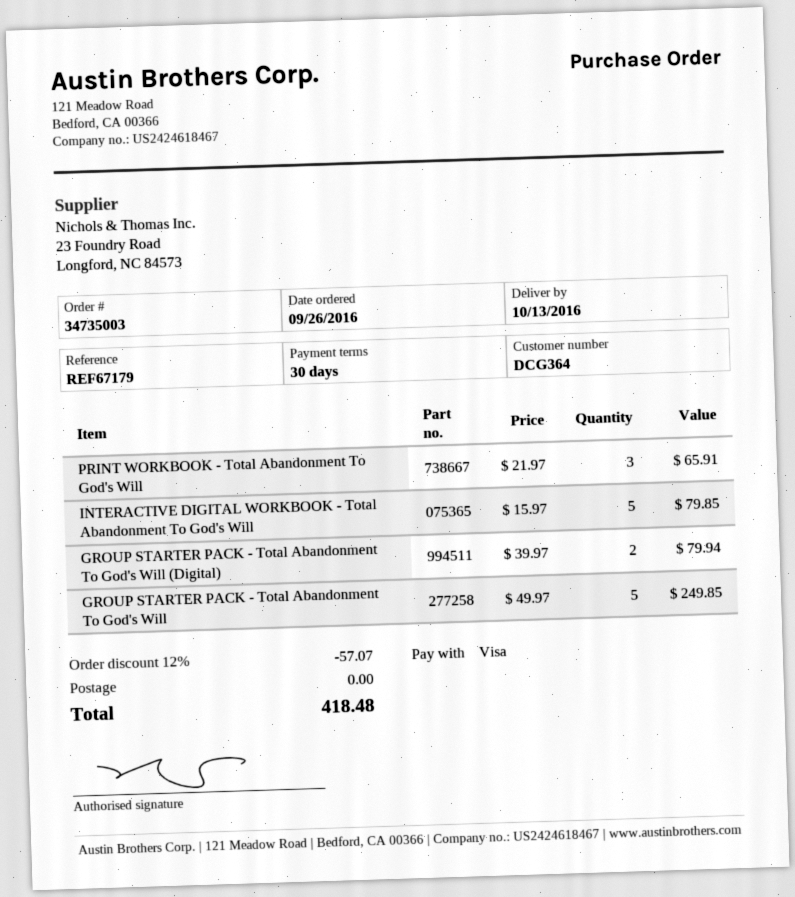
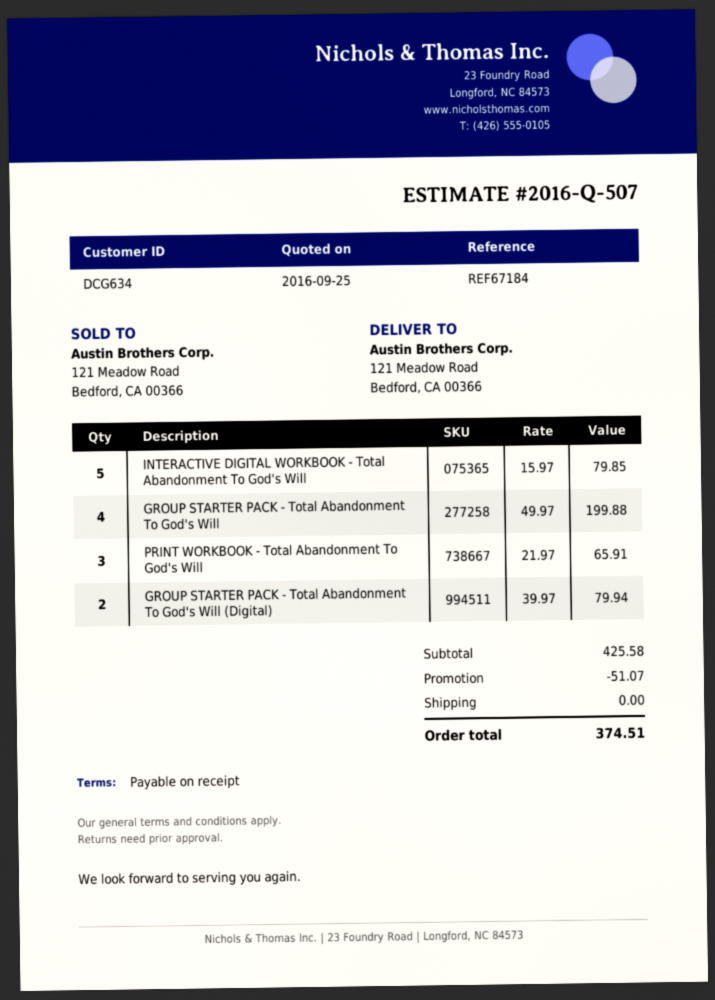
payment terms: 30 days -> on receipt
customer number: DCG364 -> DCG634
reference: REF67179 -> REF67184
GROUP STARTER PACK - Total Abandonment To God's Will: 5 x 49.97 = 249.85 -> 4 x 49.97 = 199.88
discount: 57.07 -> 51.07
total: 418.48 -> 374.51

